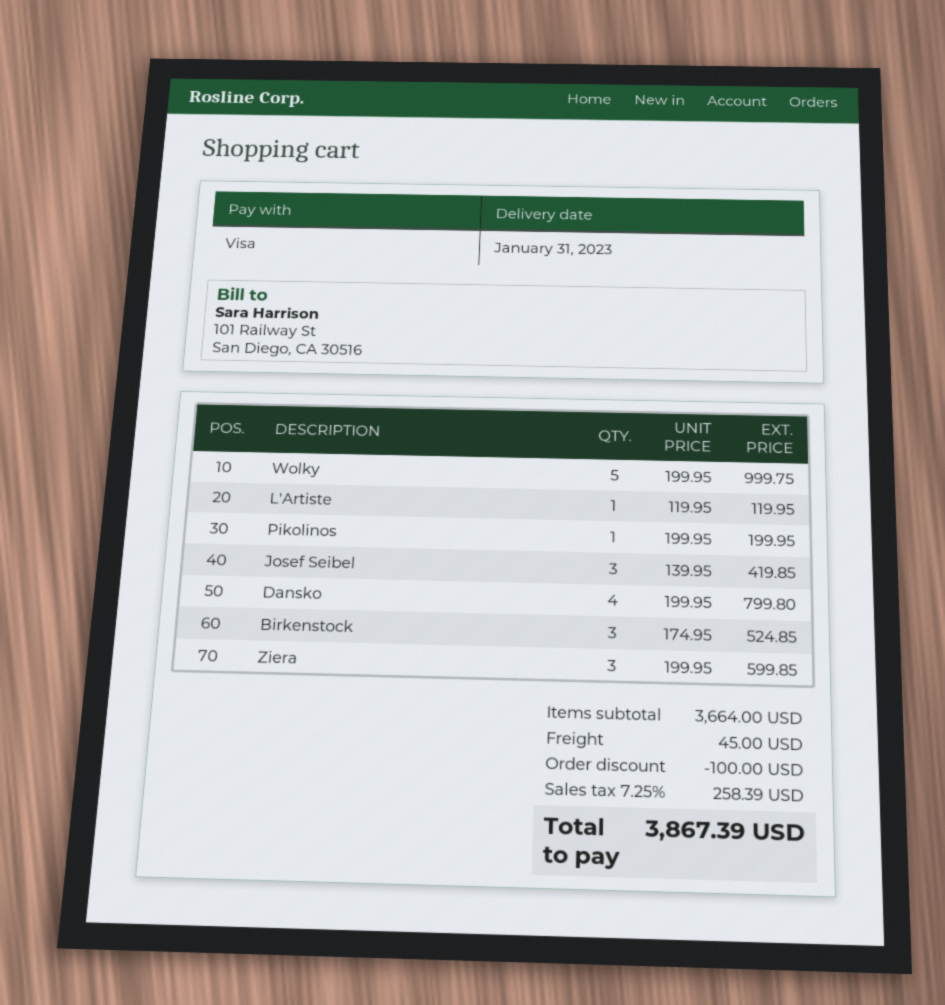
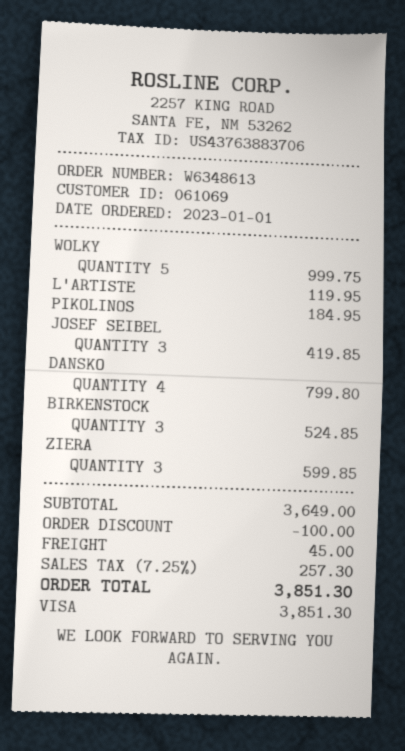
Pikolinos: 1 for 199.95 -> 1 for 184.95
subtotal: 3664.00 -> 3649.00
tax: 7.25% = 258.39 -> 7.25% = 257.30
total: 3867.39 -> 3851.30

